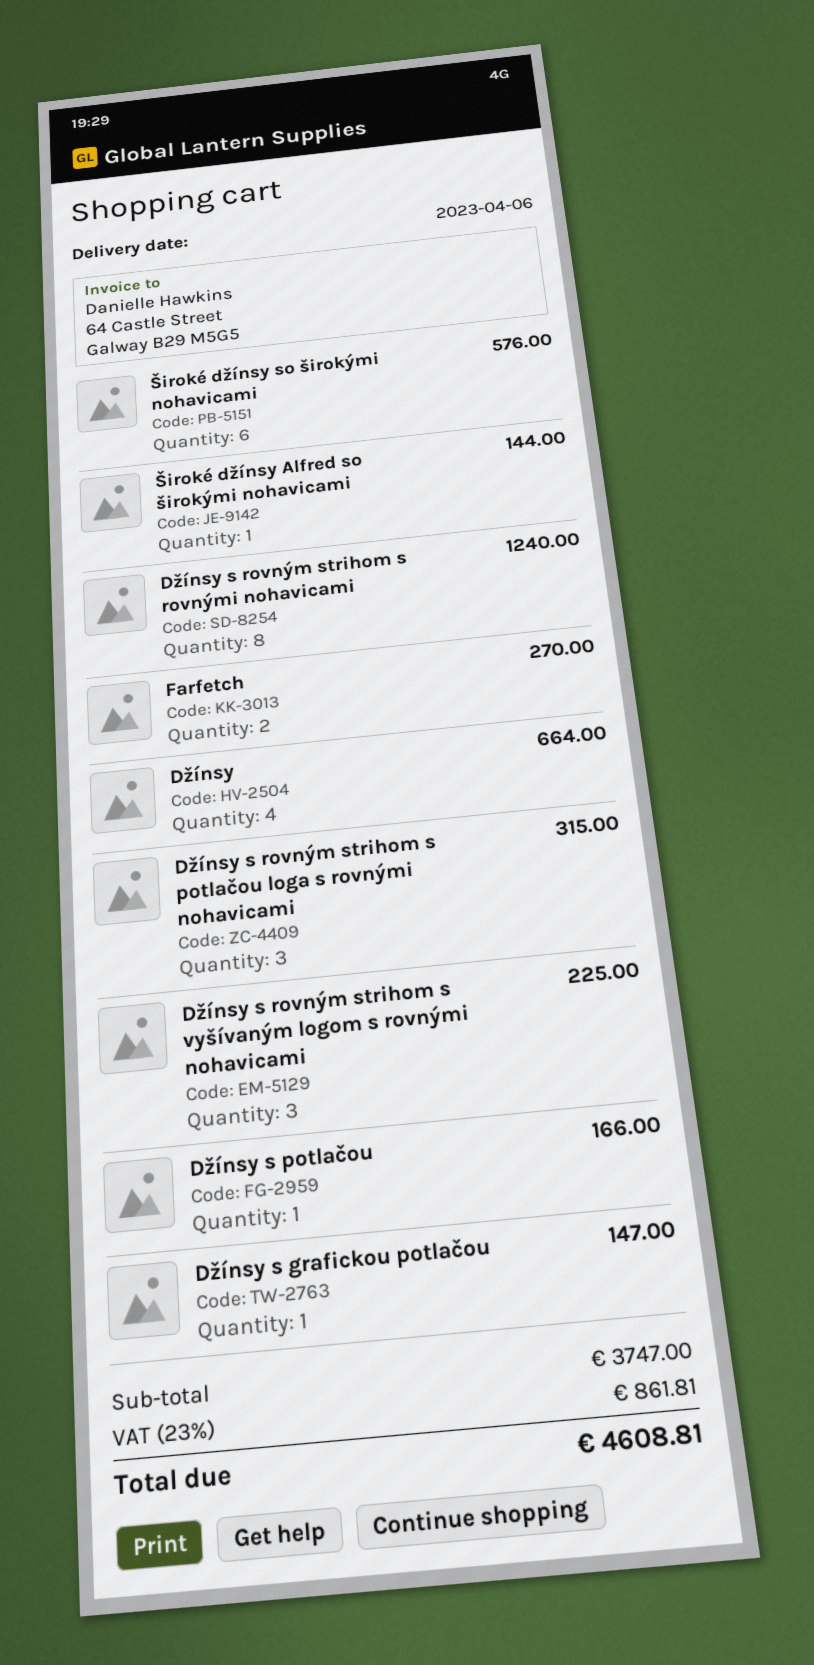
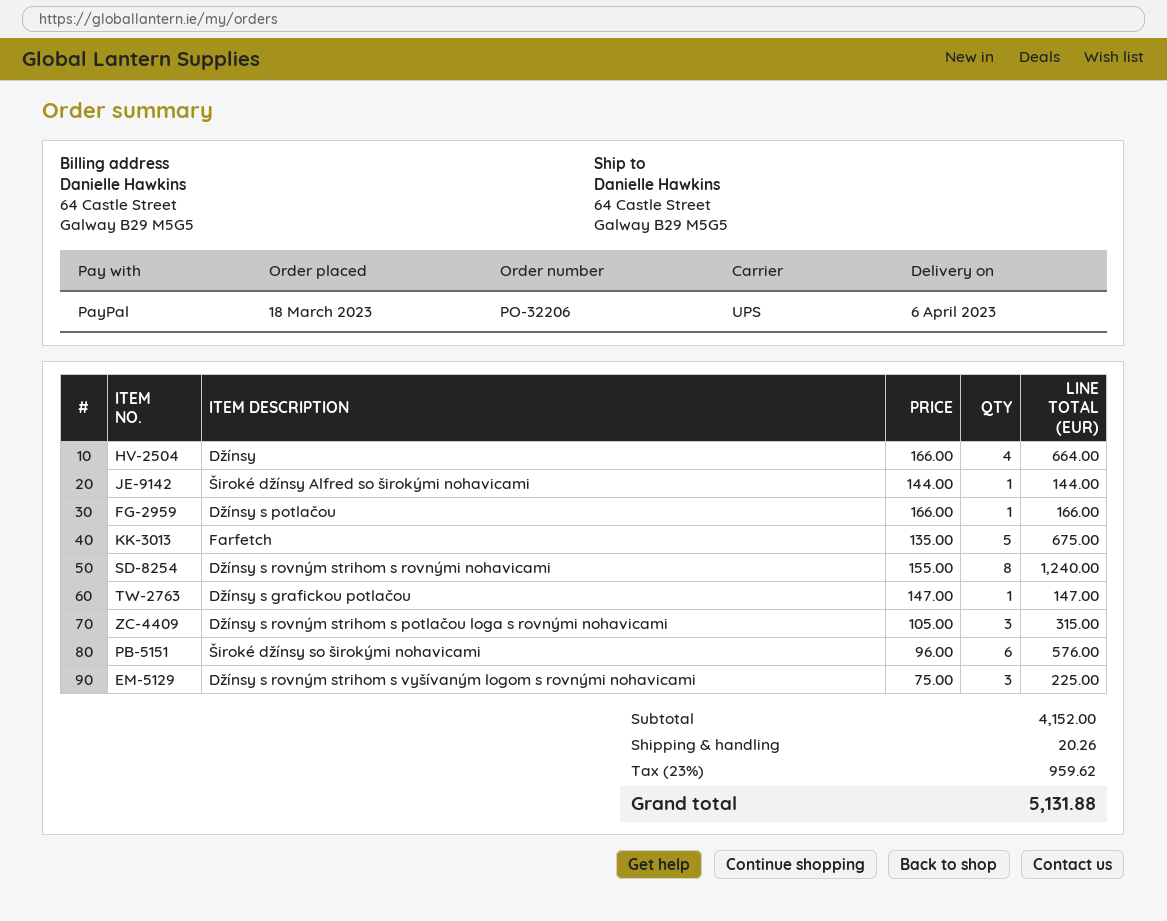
Farfetch: 2 for 270.00 -> 5 for 675.00
subtotal: 3747.00 -> 4152.00
shipping: none -> 20.26
tax: 23% = 861.81 -> 23% = 959.62
total: 4608.81 -> 5131.88

